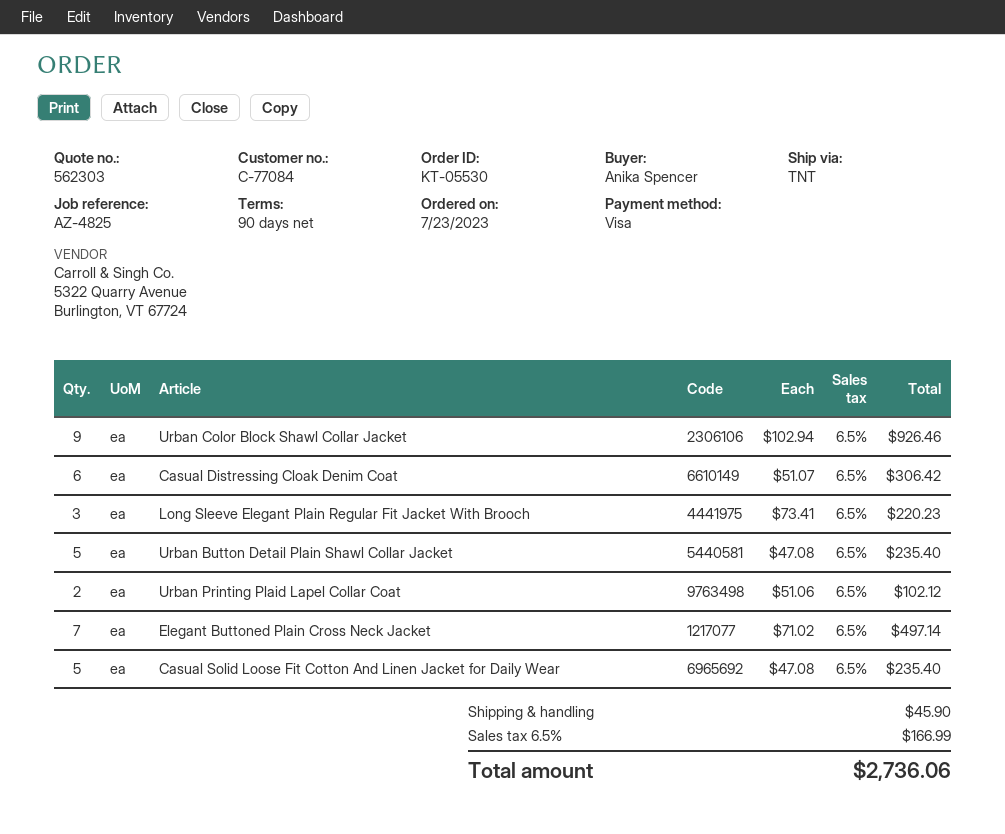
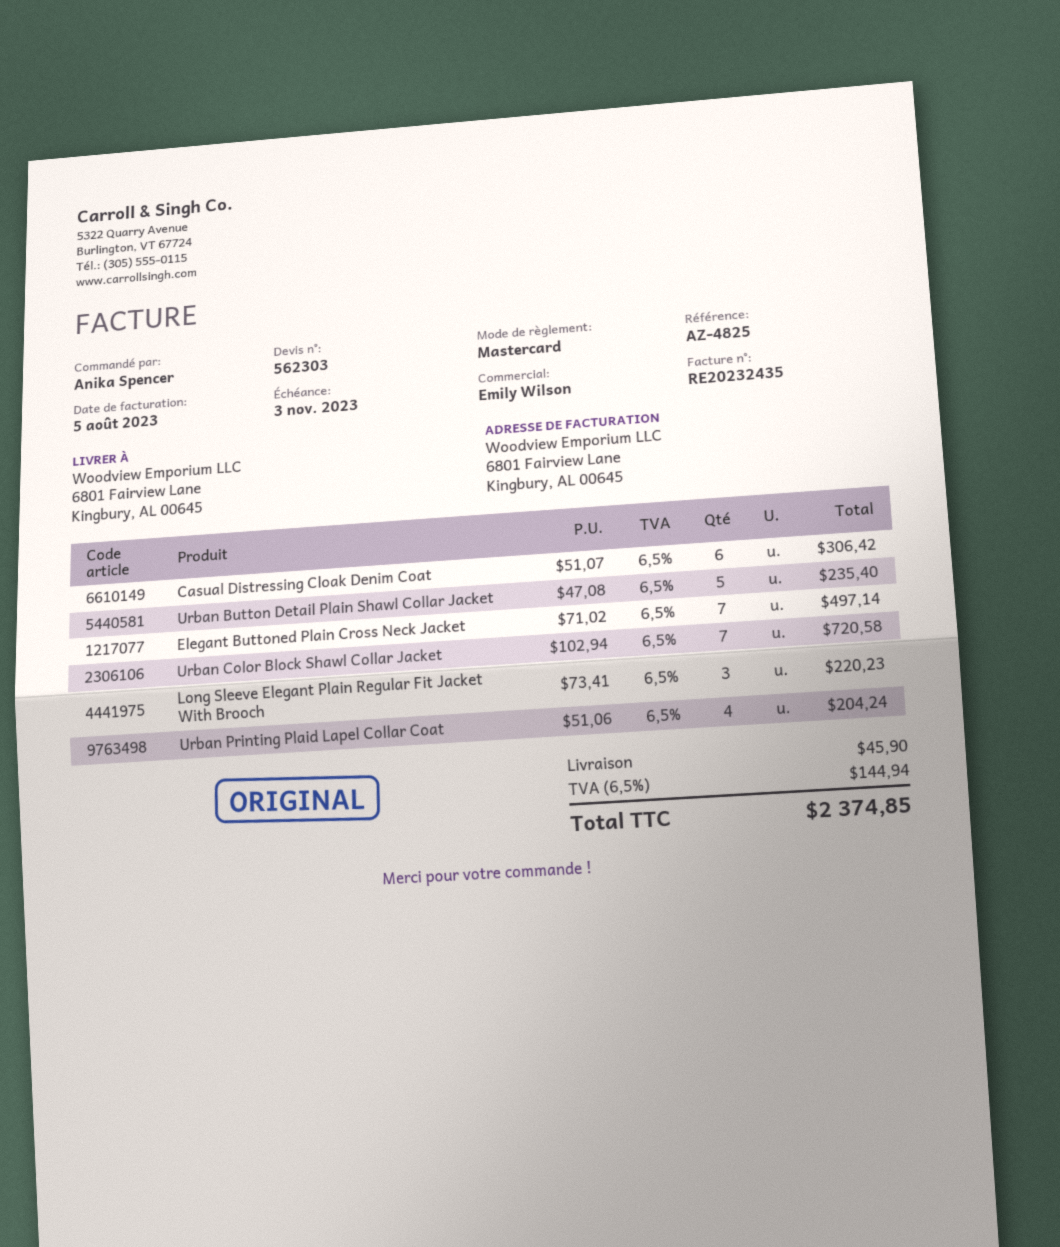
payment method: Visa -> Mastercard
Urban Color Block Shawl Collar Jacket: 9 x 102.94 = 926.46 -> 7 x 102.94 = 720.58
Urban Printing Plaid Lapel Collar Coat: 2 x 51.06 = 102.12 -> 4 x 51.06 = 204.24
Casual Solid Loose Fit Cotton And Linen Jacket for Daily Wear: 5 x 47.08 = 235.40 -> none
tax: 6.5% = 166.99 -> 6.5% = 144.94
total: 2736.06 -> 2374.85

